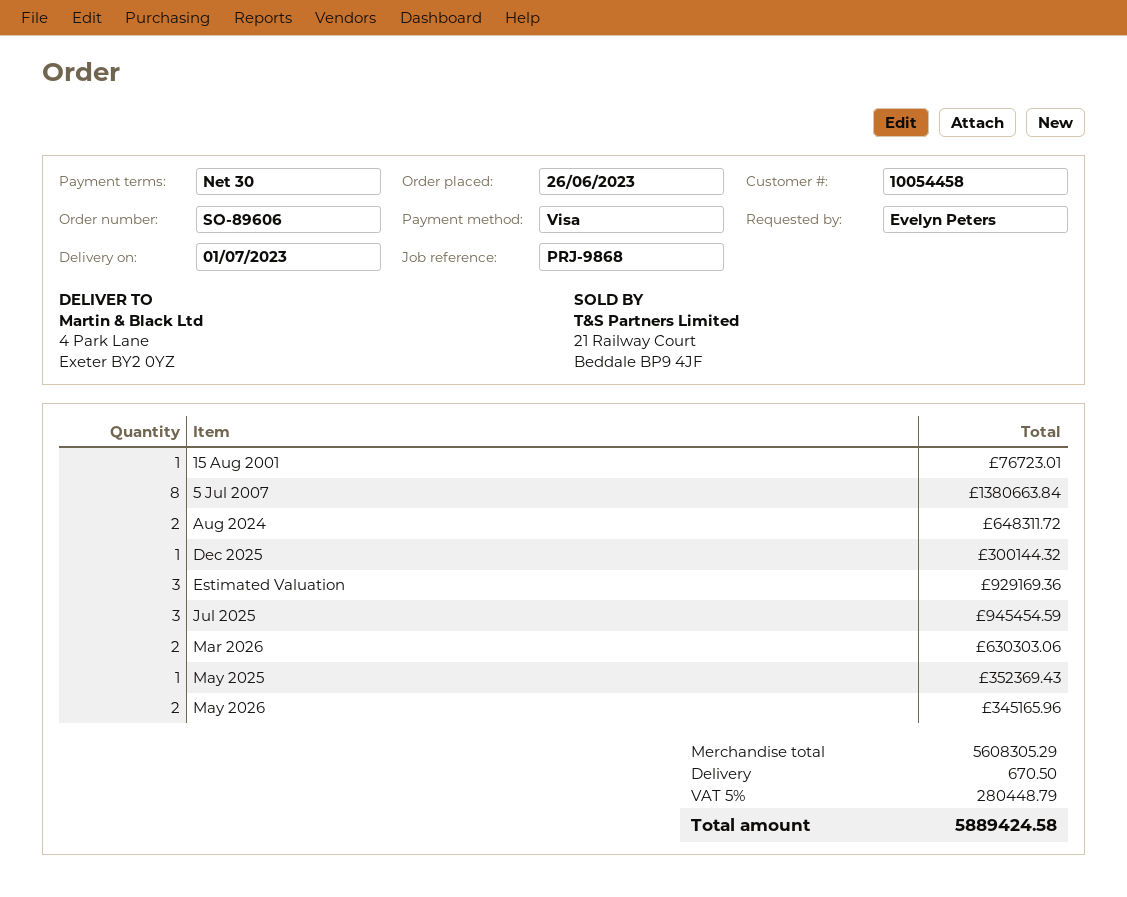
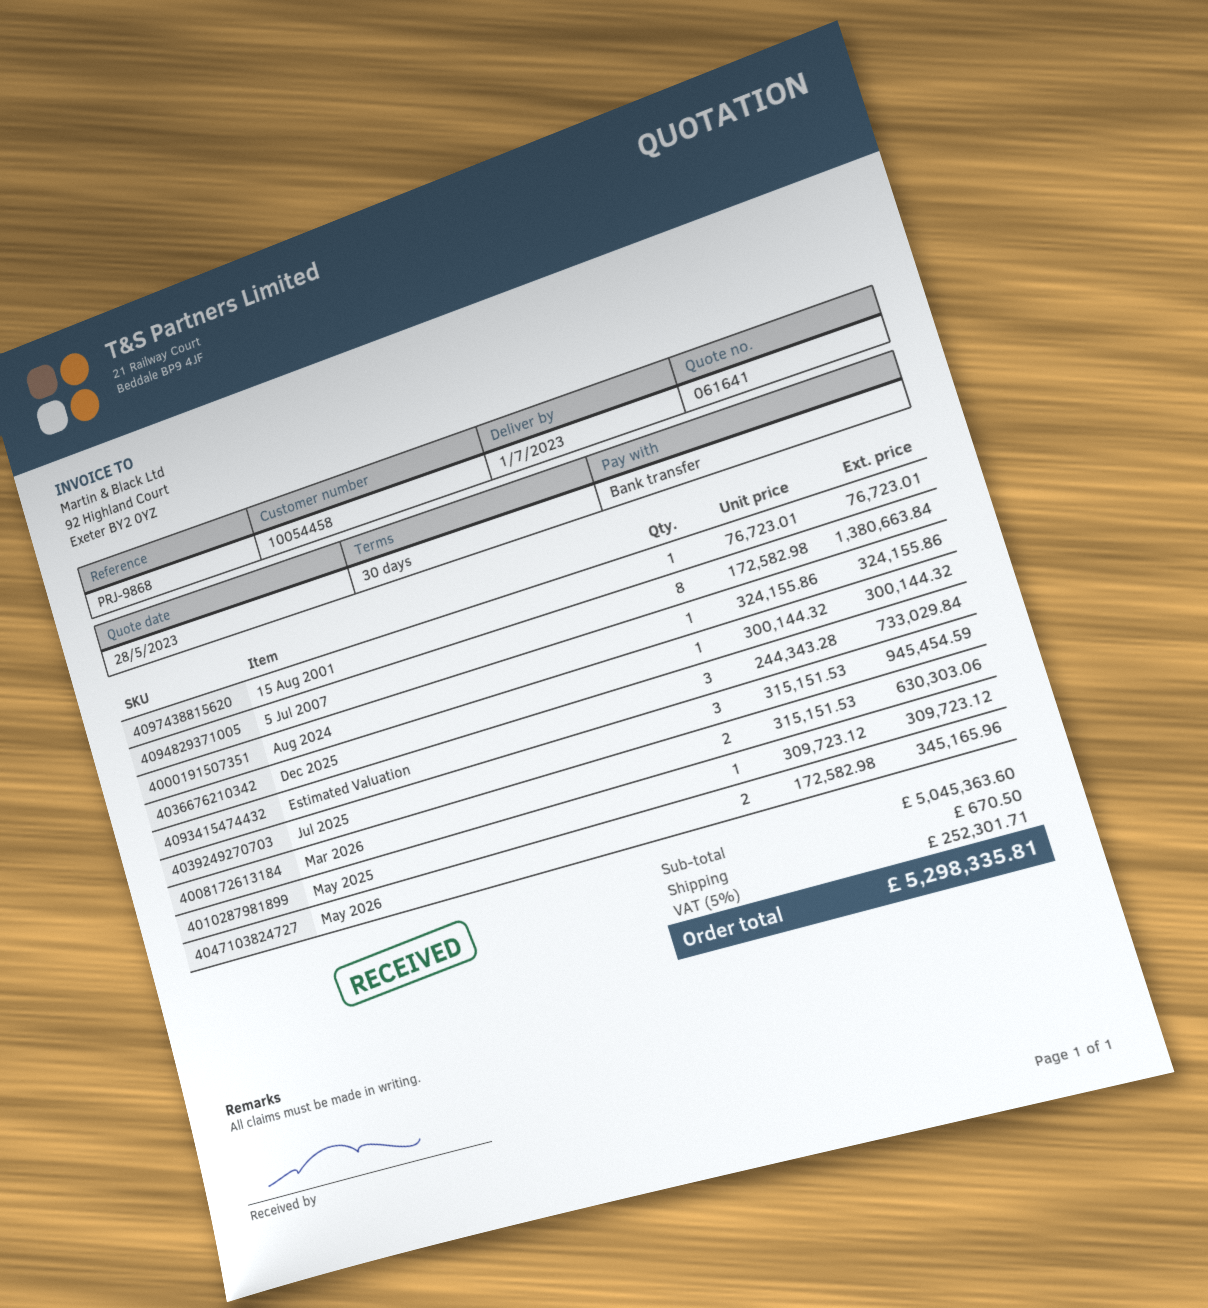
payment method: Visa -> bank transfer
Aug 2024: 2 for 648311.72 -> 1 for 324155.86
Estimated Valuation: 3 for 929169.36 -> 3 for 733029.84
May 2025: 1 for 352369.43 -> 1 for 309723.12
subtotal: 5608305.29 -> 5045363.60
tax: 5% = 280448.79 -> 5% = 252301.71
total: 5889424.58 -> 5298335.81

